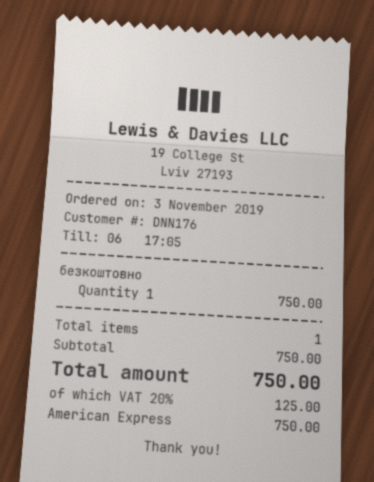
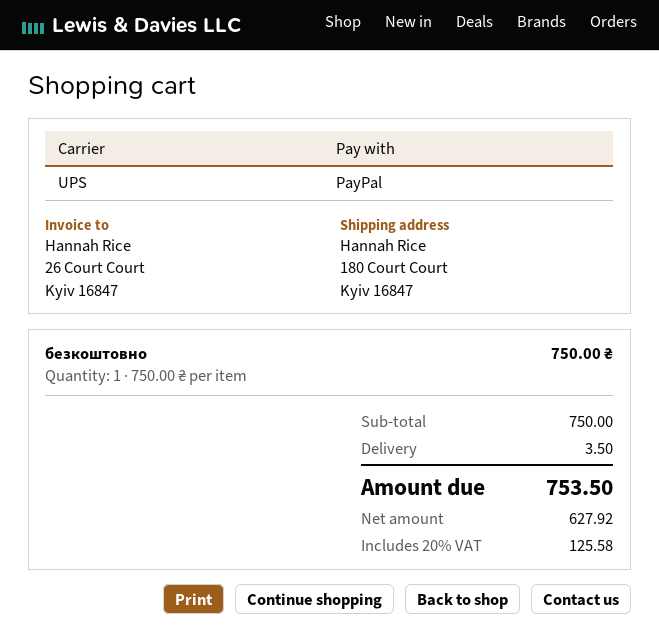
payment method: American Express -> PayPal
shipping: none -> 3.50
tax: 20% = 125.00 -> 20% = 125.58
total: 750.00 -> 753.50

